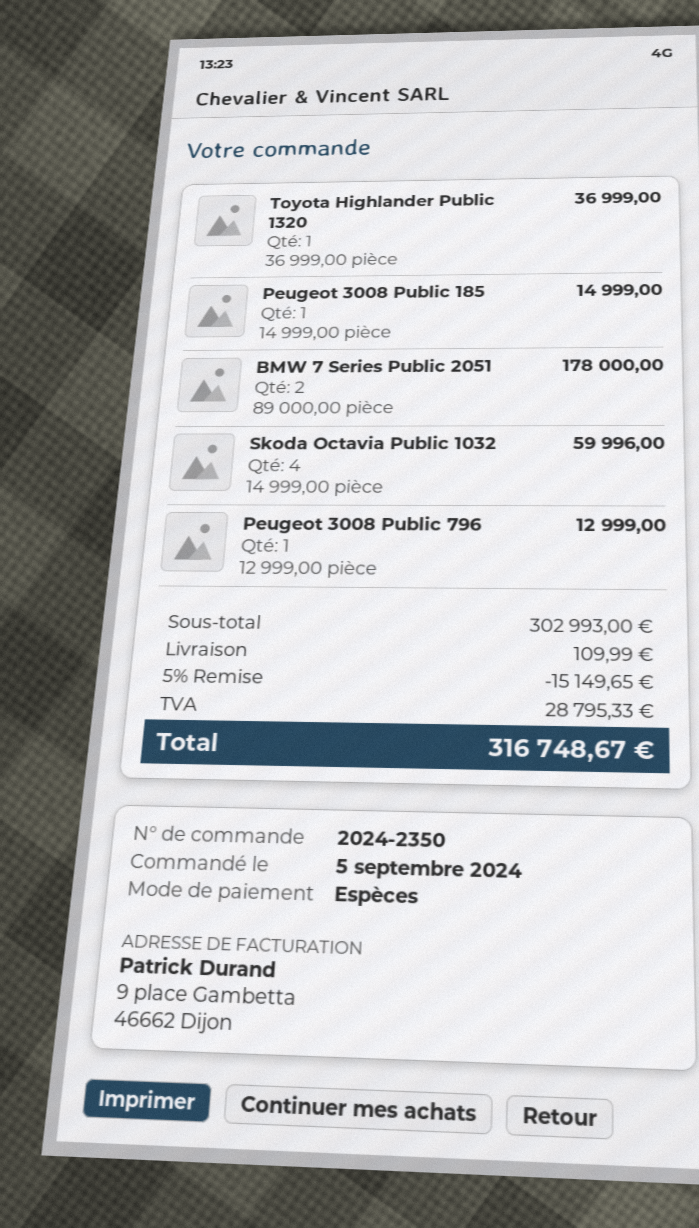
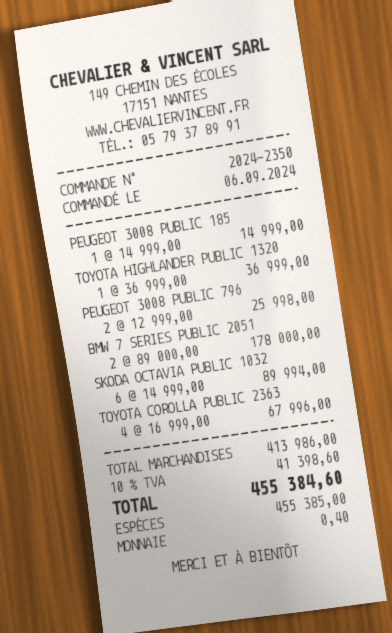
order date: 2024-09-05 -> 2024-09-06
Skoda Octavia Public 1032: 4 x 14999.00 = 59996.00 -> 6 x 14999.00 = 89994.00
Peugeot 3008 Public 796: 1 x 12999.00 = 12999.00 -> 2 x 12999.00 = 25998.00
TOYOTA COROLLA PUBLIC 2363: none -> 4 x 16999.00 = 67996.00
subtotal: 302993.00 -> 413986.00
discount: 5% = 15149.65 -> none
shipping: 109.99 -> none
tax: 28795.33 -> 41398.60
total: 316748.67 -> 455384.60

